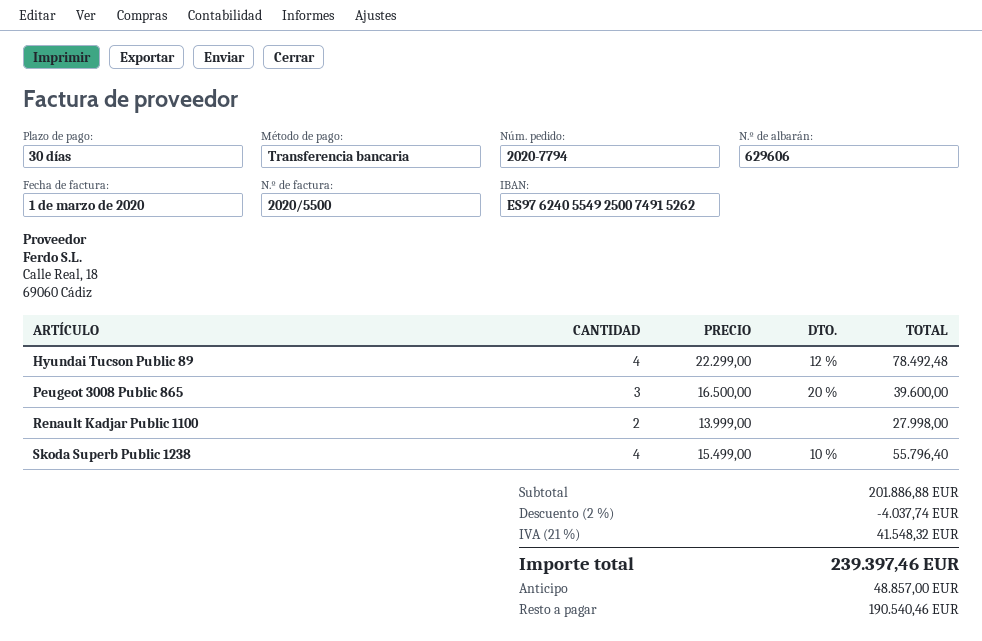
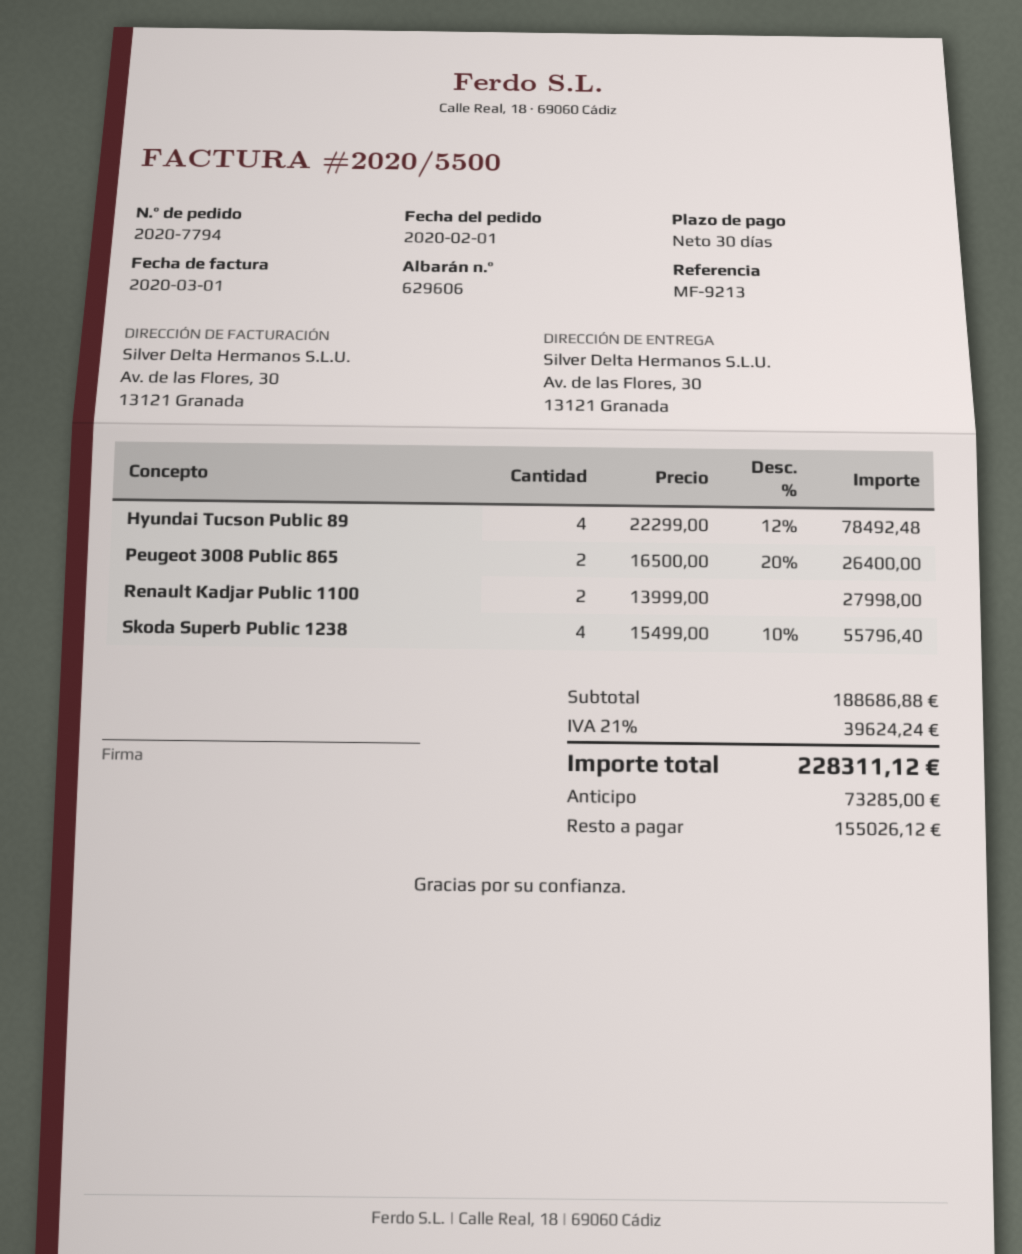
Peugeot 3008 Public 865: 3 x 16500.00 - 20% = 39600.00 -> 2 x 16500.00 - 20% = 26400.00
subtotal: 201886.88 -> 188686.88
discount: 2% = 4037.74 -> none
tax: 21% = 41548.32 -> 21% = 39624.24
total: 239397.46 -> 228311.12
deposit: 48857.00 -> 73285.00
balance: 190540.46 -> 155026.12

